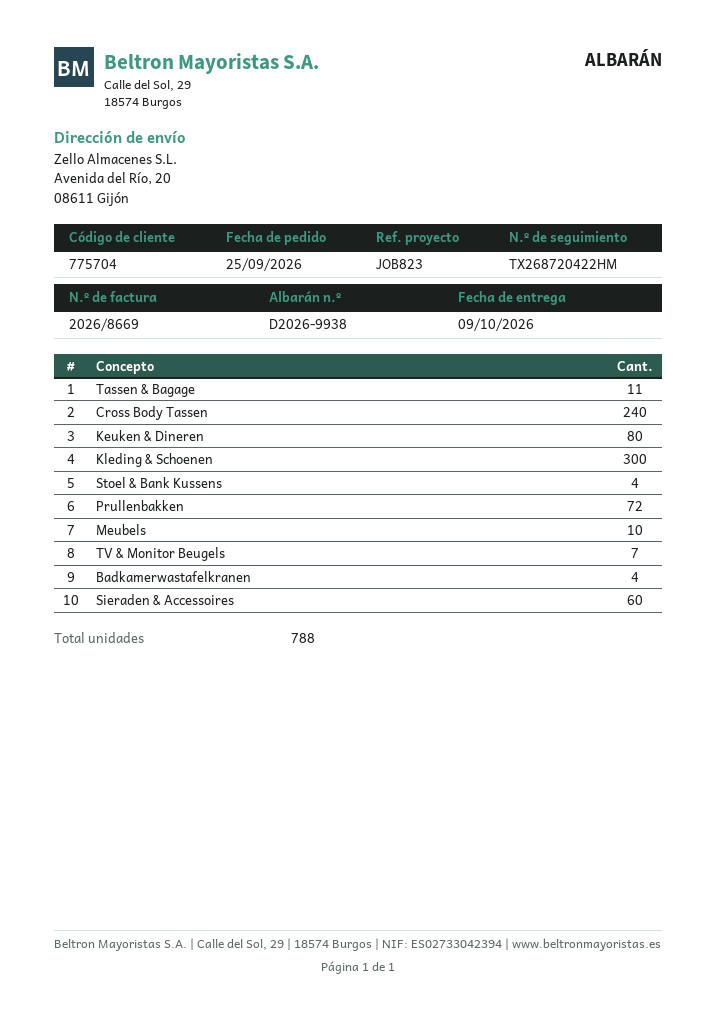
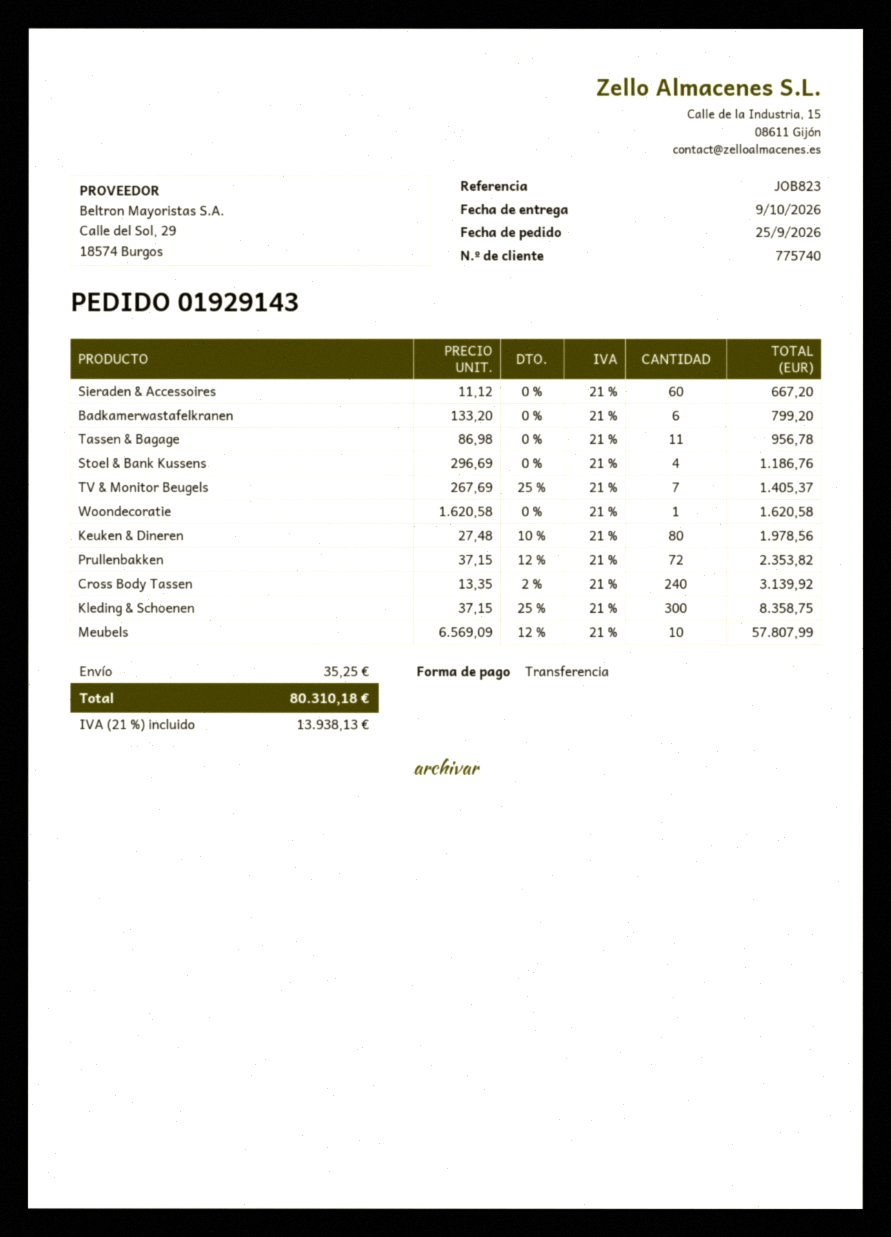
customer number: 775704 -> 775740
Badkamerwastafelkranen: 4 -> 6
Woondecoratie: none -> 1

